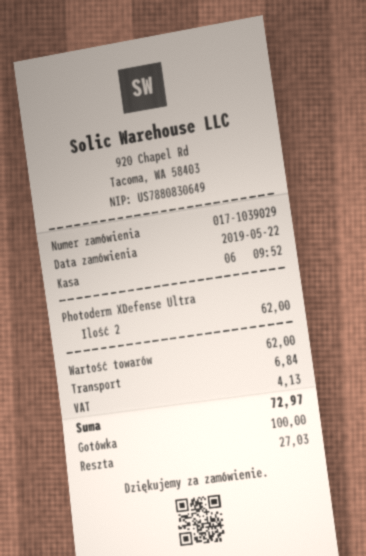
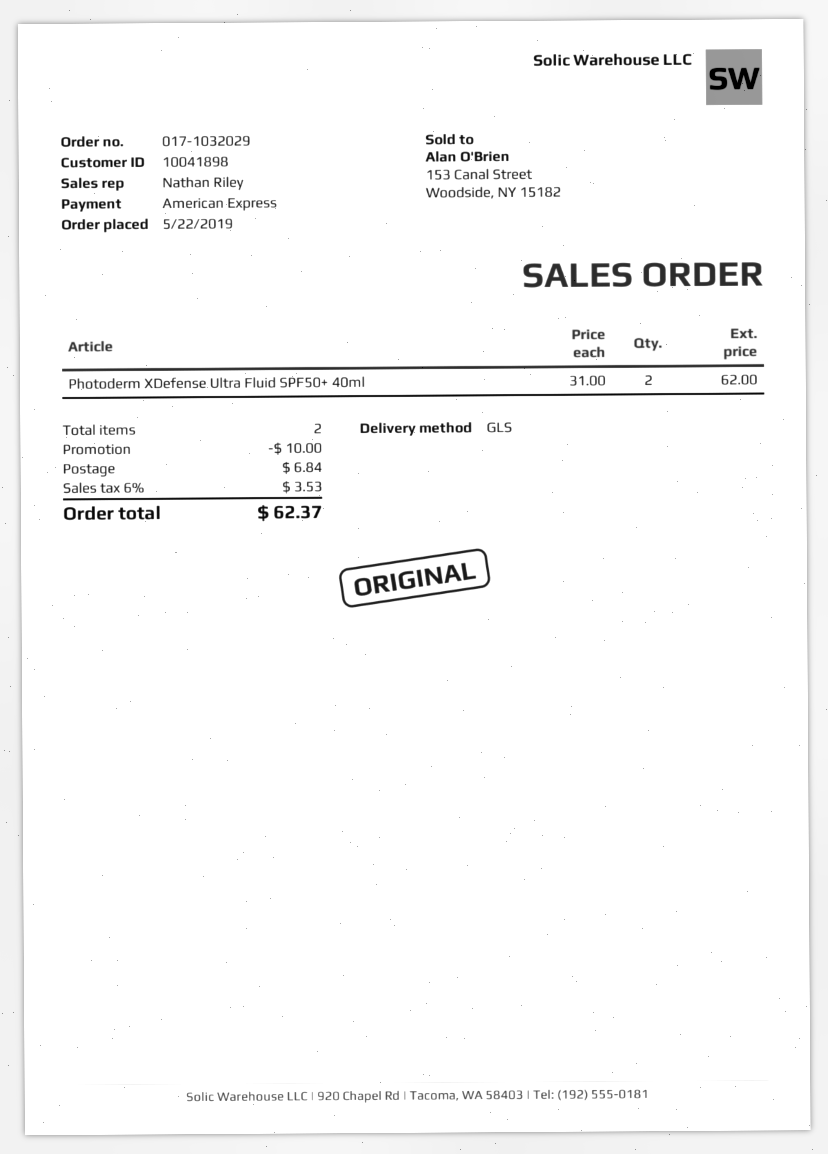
order number: 017-1039029 -> 017-1032029
payment method: cash -> American Express
discount: none -> 10.00
tax: 4.13 -> 3.53
total: 72.97 -> 62.37

